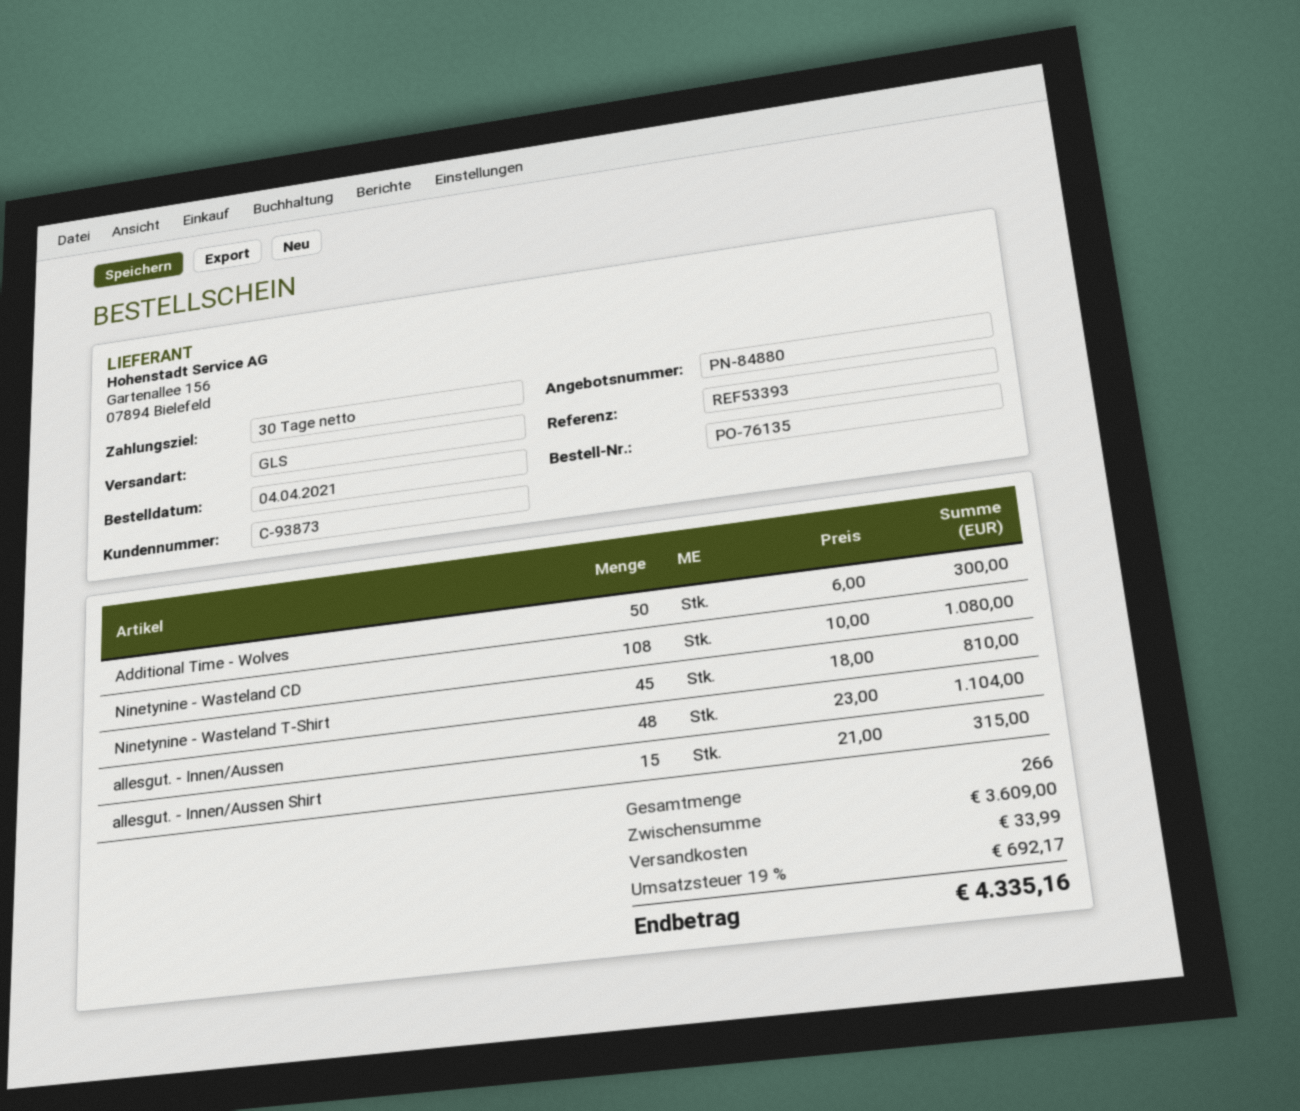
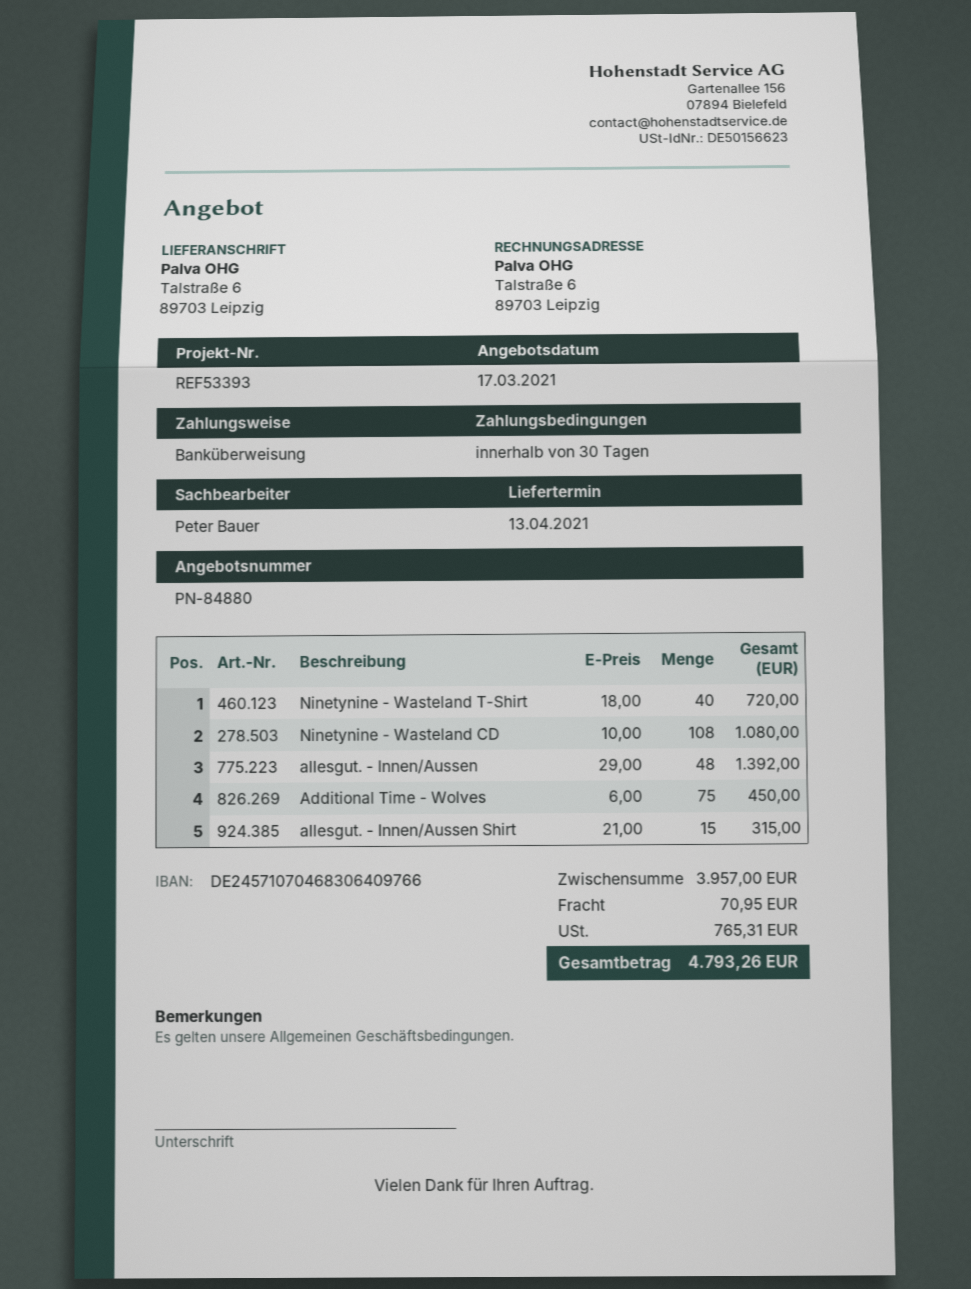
Additional Time - Wolves: 50 x 6.00 = 300.00 -> 75 x 6.00 = 450.00
Ninetynine - Wasteland T-Shirt: 45 x 18.00 = 810.00 -> 40 x 18.00 = 720.00
allesgut. - Innen/Aussen: 48 x 23.00 = 1104.00 -> 48 x 29.00 = 1392.00
subtotal: 3609.00 -> 3957.00
shipping: 33.99 -> 70.95
tax: 692.17 -> 765.31
total: 4335.16 -> 4793.26

